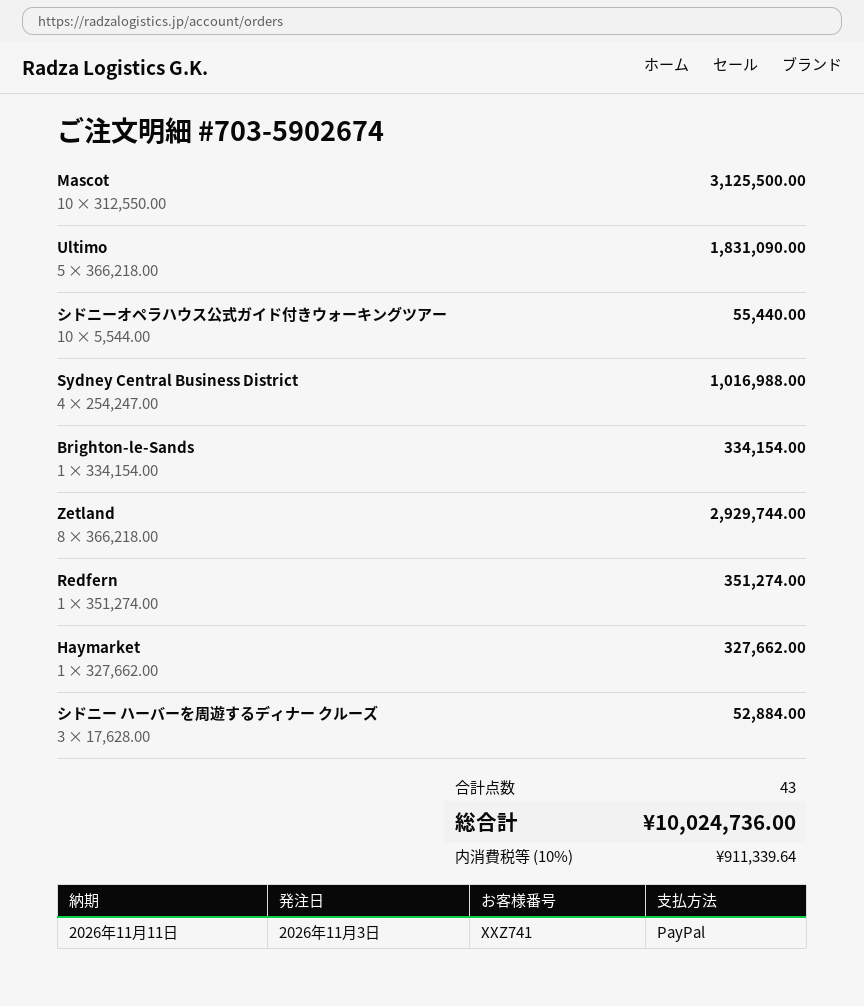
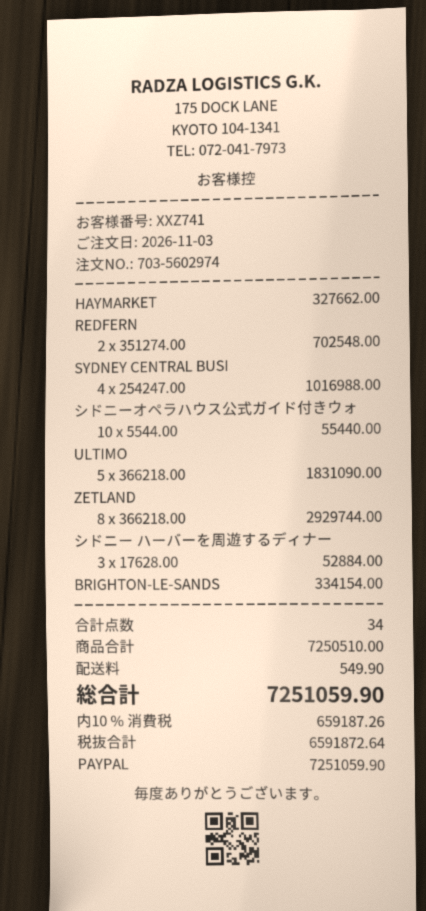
order number: 703-5902674 -> 703-5602974
Mascot: 10 x 312550.00 = 3125500.00 -> none
Redfern: 1 x 351274.00 = 351274.00 -> 2 x 351274.00 = 702548.00
total quantity: 43 -> 34
shipping: none -> 549.90
tax: 10% = 911339.64 -> 10% = 659187.26
total: 10024736.00 -> 7251059.90

